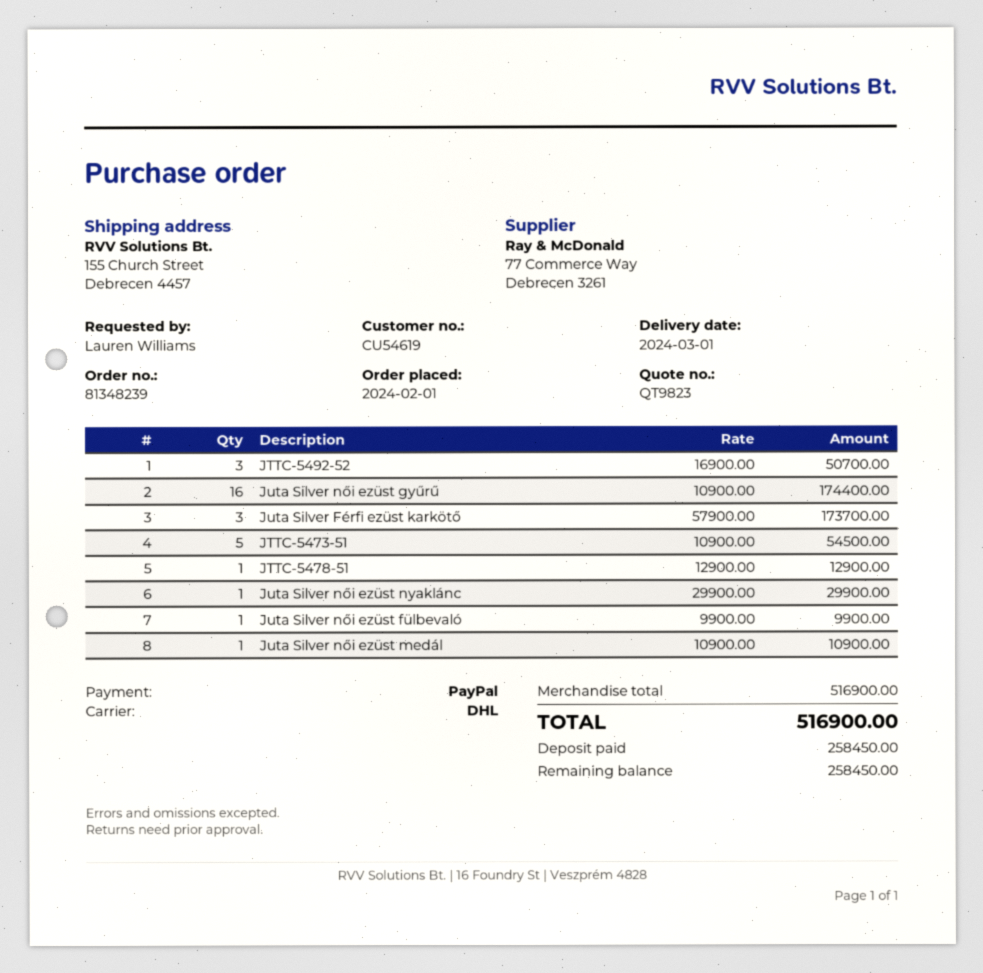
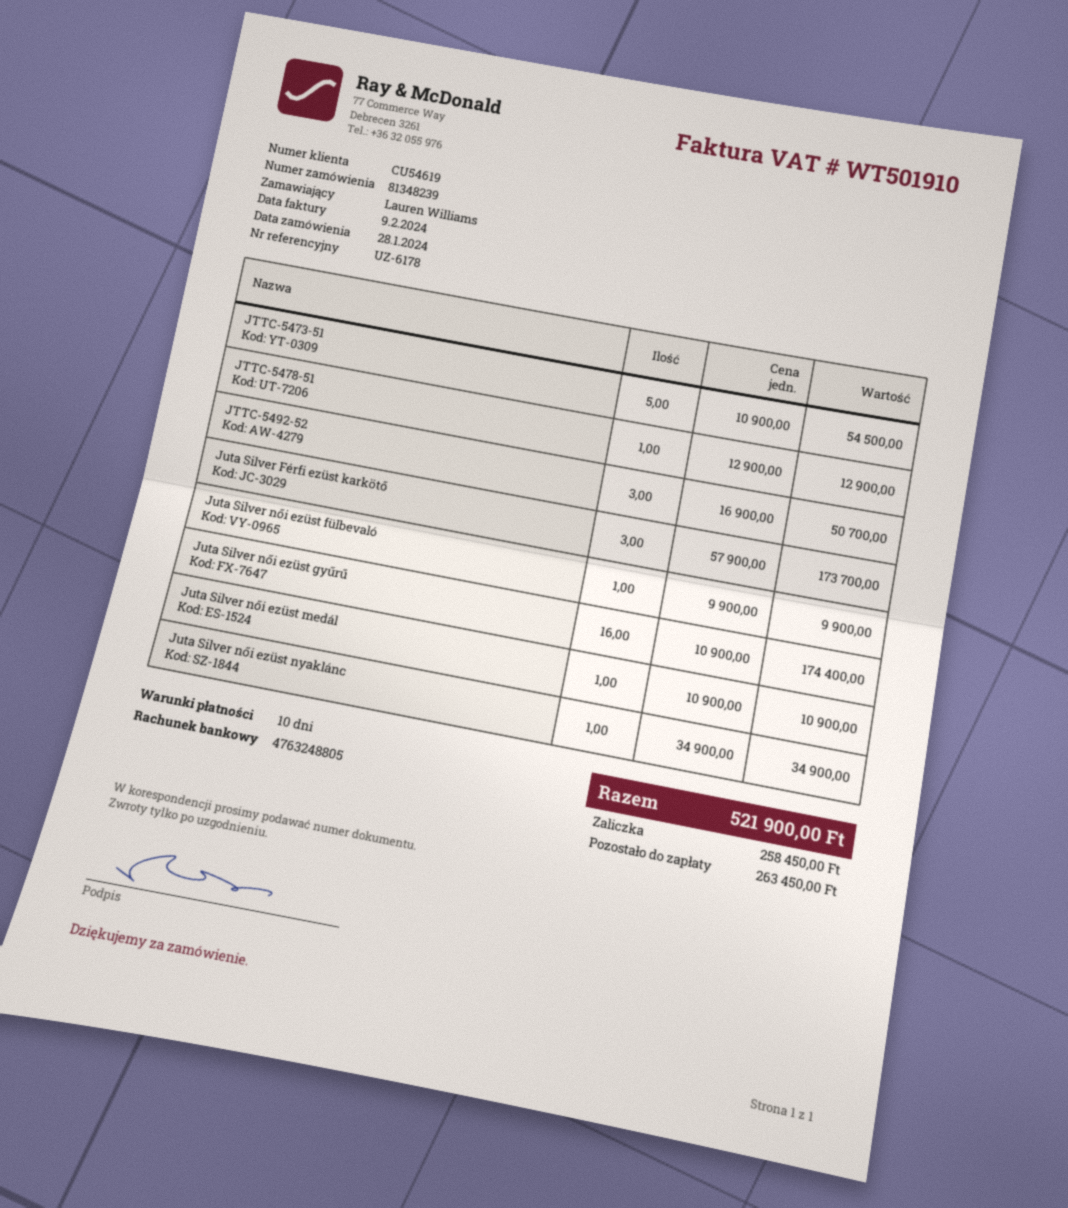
order date: 2024-02-01 -> 2024-01-28
Juta Silver női ezüst nyaklánc: 1 x 29900.00 = 29900.00 -> 1 x 34900.00 = 34900.00
total: 516900.00 -> 521900.00
balance: 258450.00 -> 263450.00

